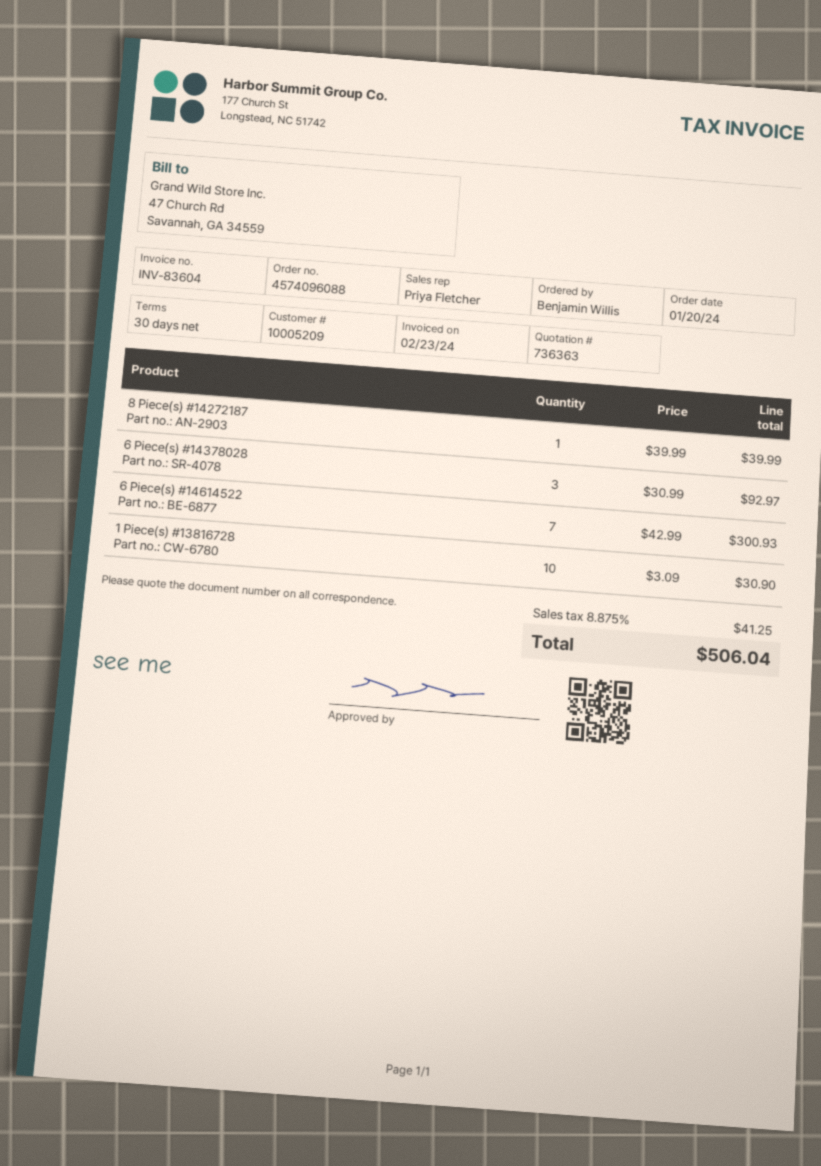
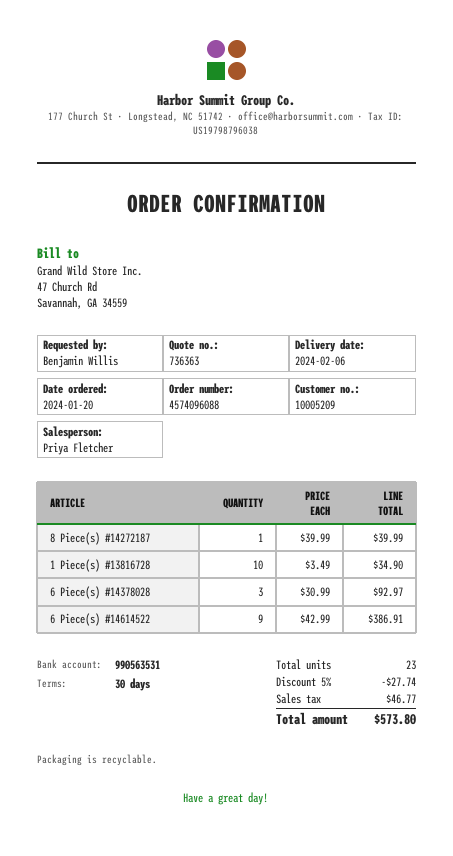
6 Piece(s) #14614522: 7 x 42.99 = 300.93 -> 9 x 42.99 = 386.91
1 Piece(s) #13816728: 10 x 3.09 = 30.90 -> 10 x 3.49 = 34.90
discount: none -> 5% = 27.74
tax: 41.25 -> 46.77
total: 506.04 -> 573.80

